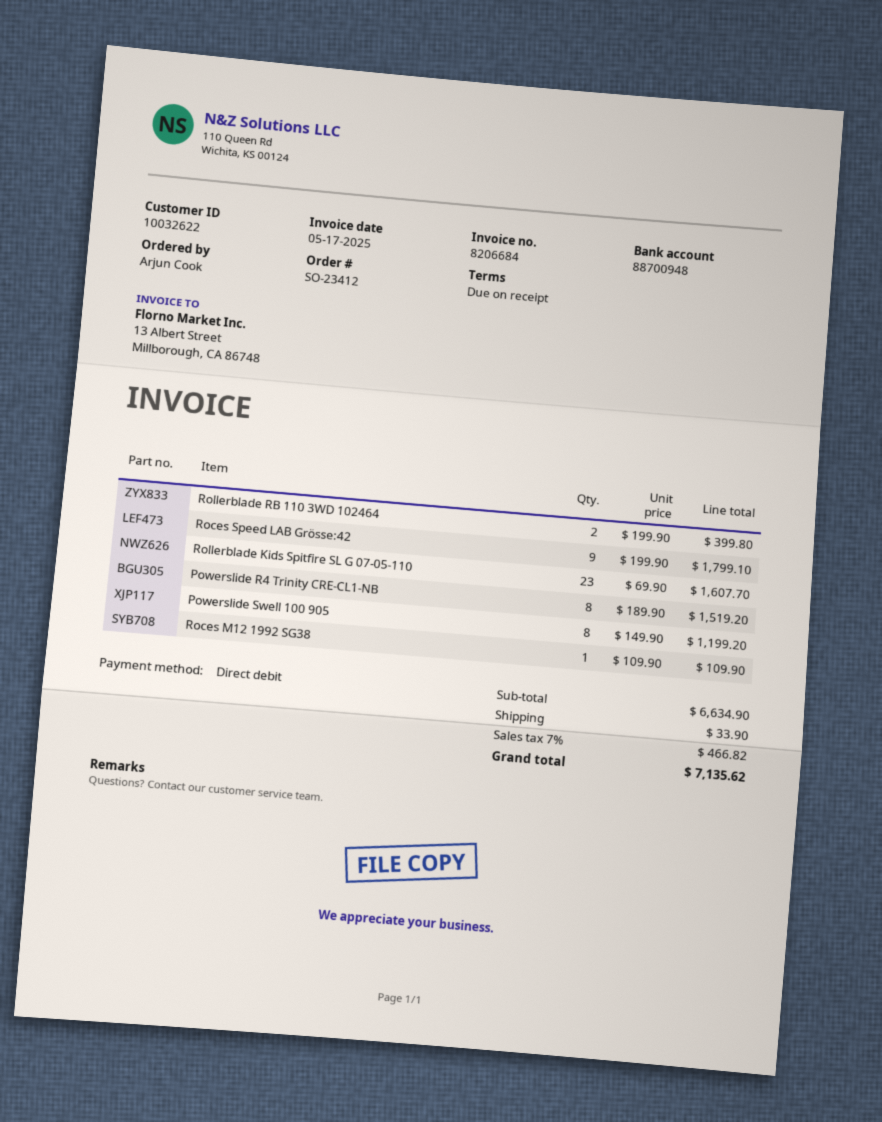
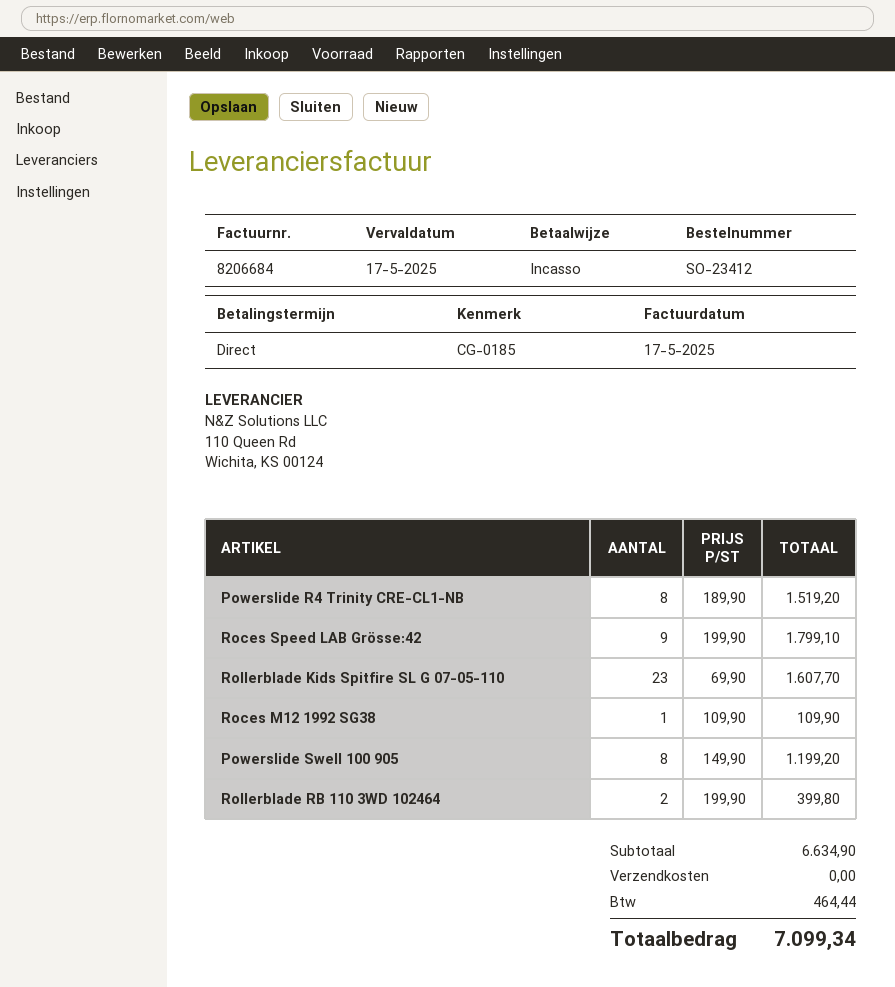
shipping: 33.90 -> 0.00
tax: 466.82 -> 464.44
total: 7135.62 -> 7099.34

